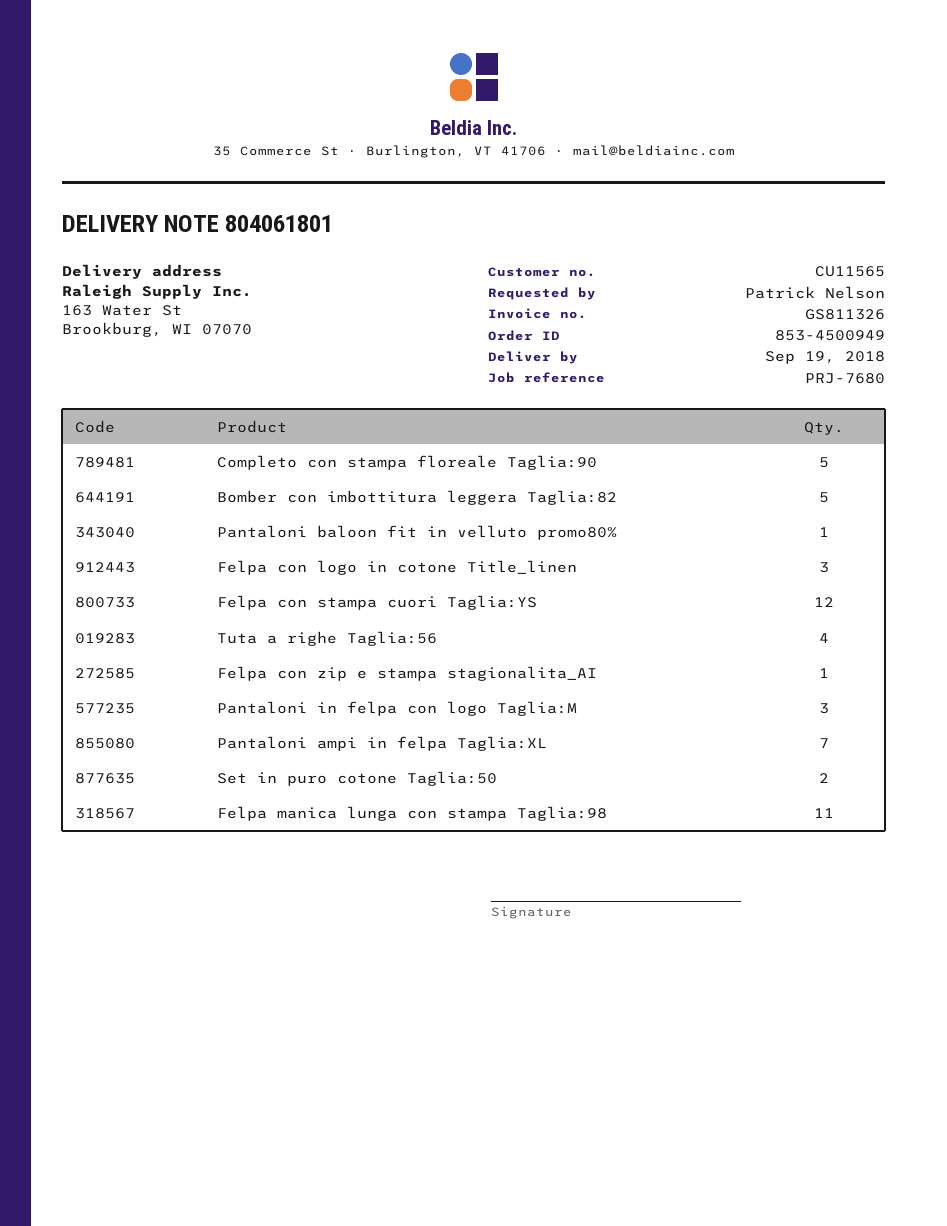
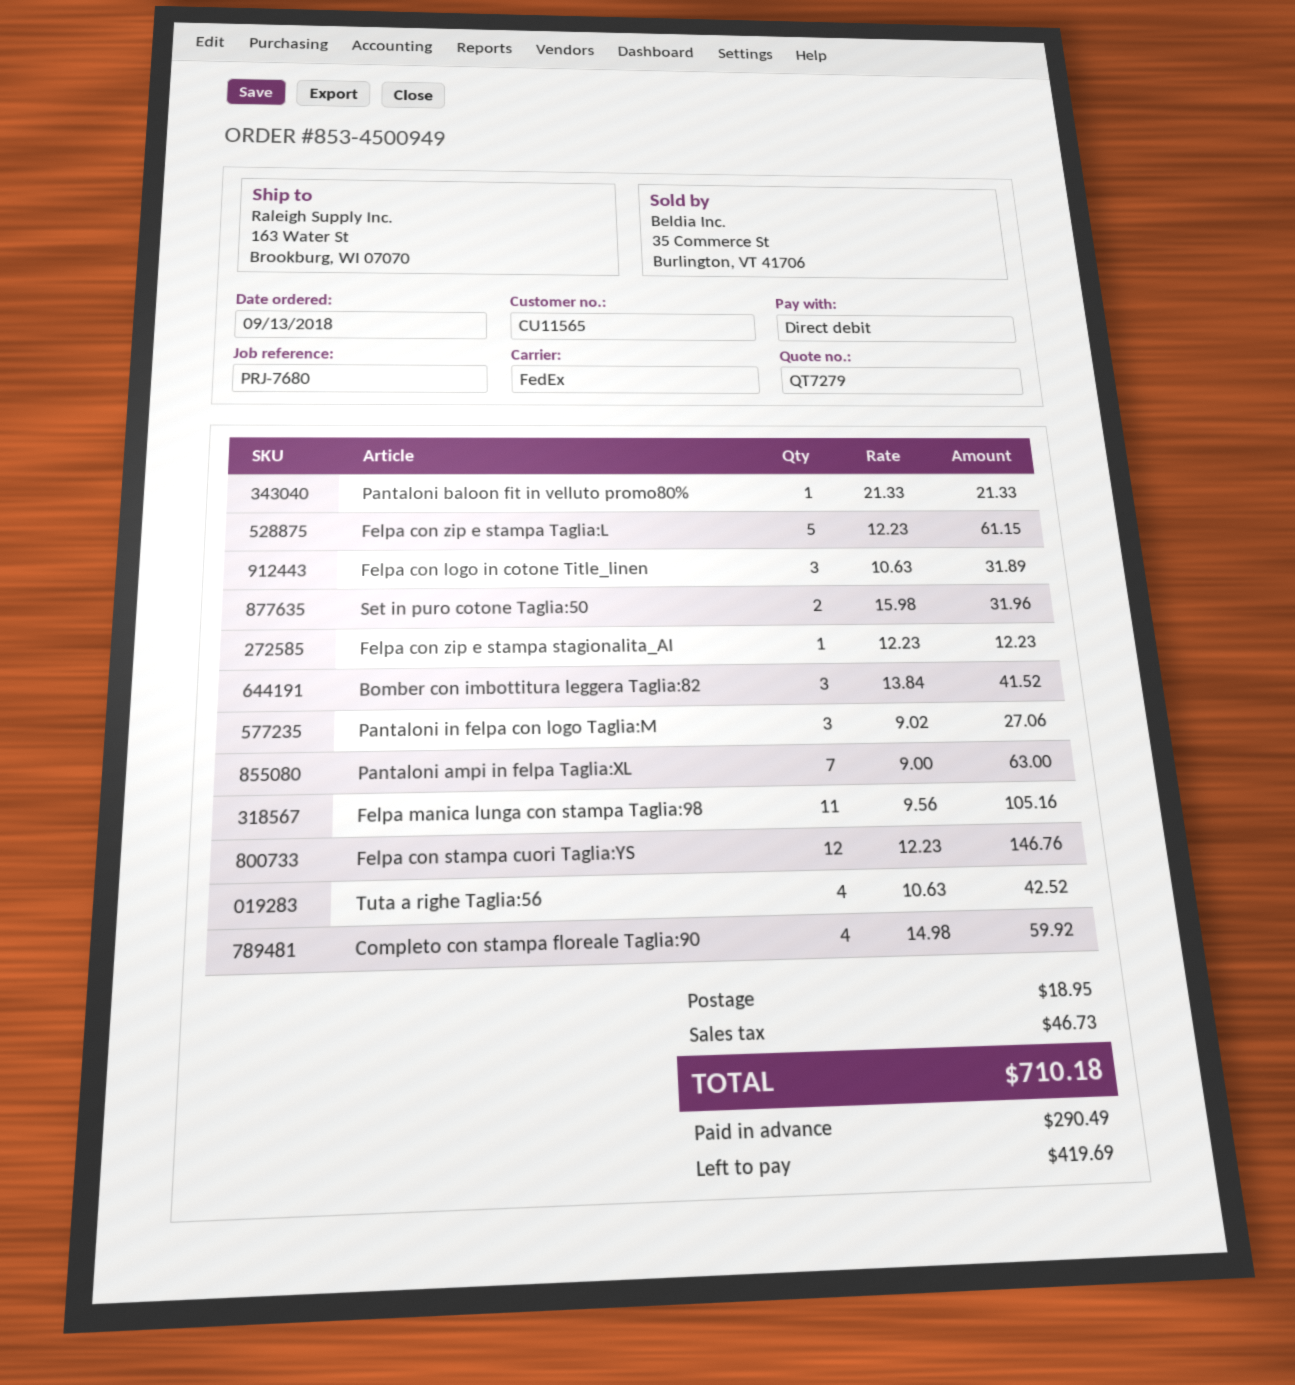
Completo con stampa floreale Taglia:90: 5 -> 4
Bomber con imbottitura leggera Taglia:82: 5 -> 3
Felpa con zip e stampa Taglia:L: none -> 5

